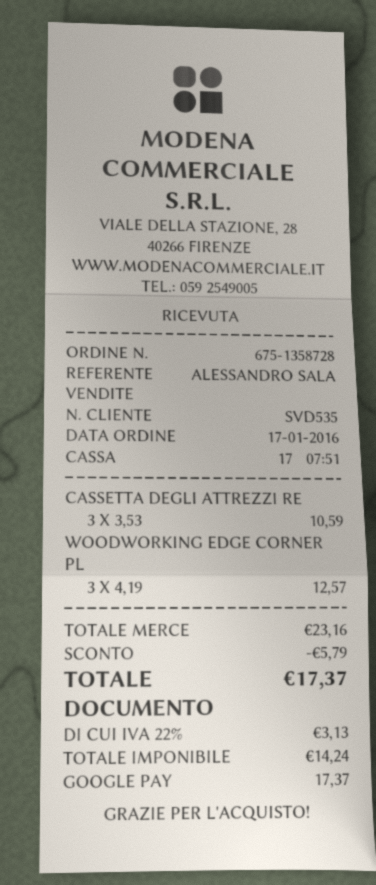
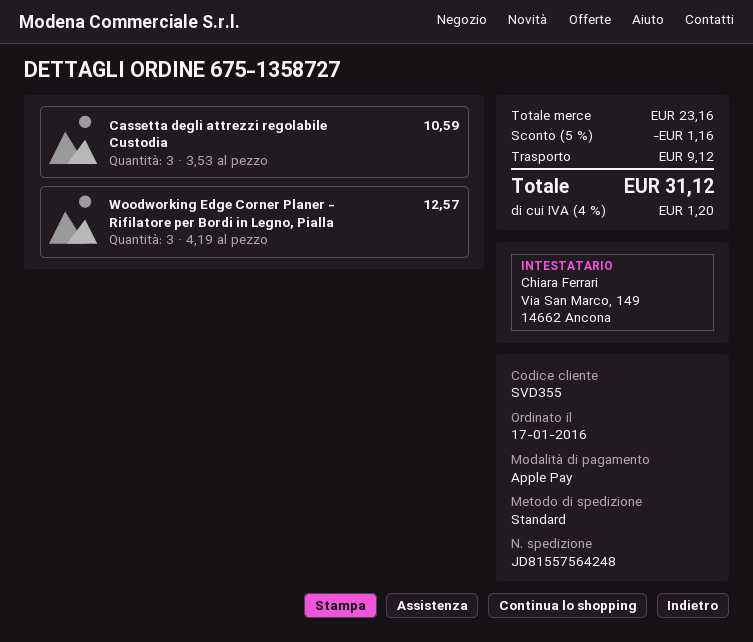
order number: 675-1358728 -> 675-1358727
customer number: SVD535 -> SVD355
payment method: Google Pay -> Apple Pay
discount: 5.79 -> 1.16
shipping: none -> 9.12
tax: 22% = 3.13 -> 4% = 1.20
total: 17.37 -> 31.12

